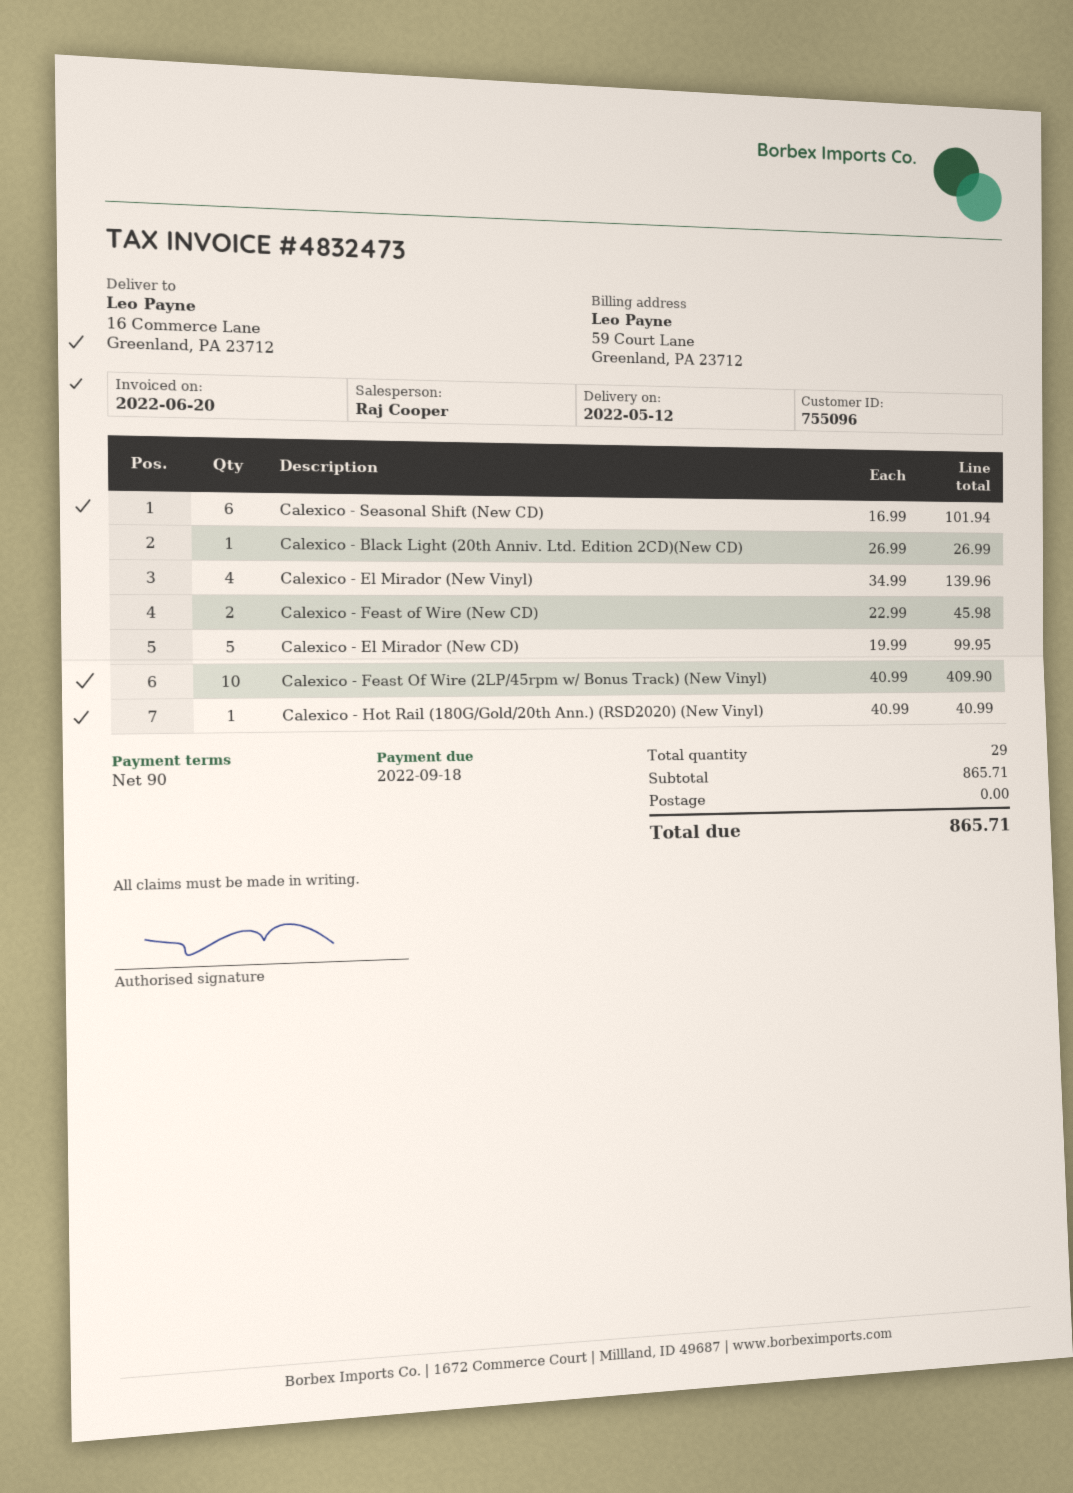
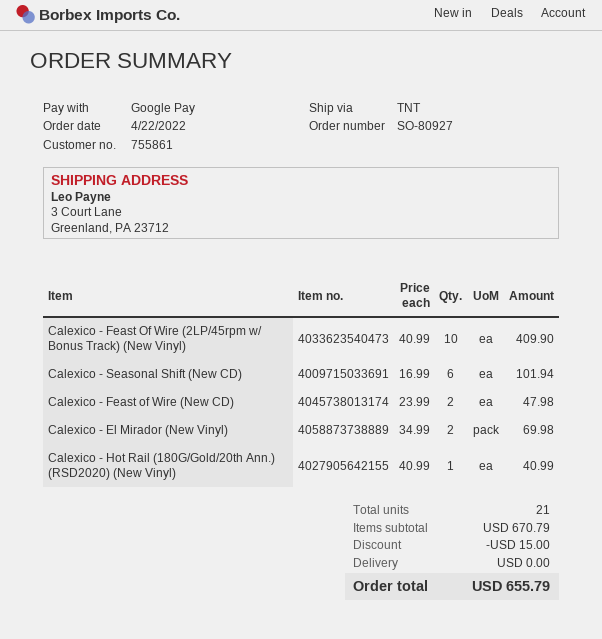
customer number: 755096 -> 755861
ship to: 16 Commerce Lane, Greenland, PA 23712 -> 3 Court Lane, Greenland, PA 23712
Calexico - Black Light (20th Anniv. Ltd. Edition 2CD)(New CD): 1 x 26.99 = 26.99 -> none
Calexico - El Mirador (New Vinyl): 4 x 34.99 = 139.96 -> 2 x 34.99 = 69.98
Calexico - Feast of Wire (New CD): 2 x 22.99 = 45.98 -> 2 x 23.99 = 47.98
Calexico - El Mirador (New CD): 5 x 19.99 = 99.95 -> none
total quantity: 29 -> 21
subtotal: 865.71 -> 670.79
discount: none -> 15.00
total: 865.71 -> 655.79

